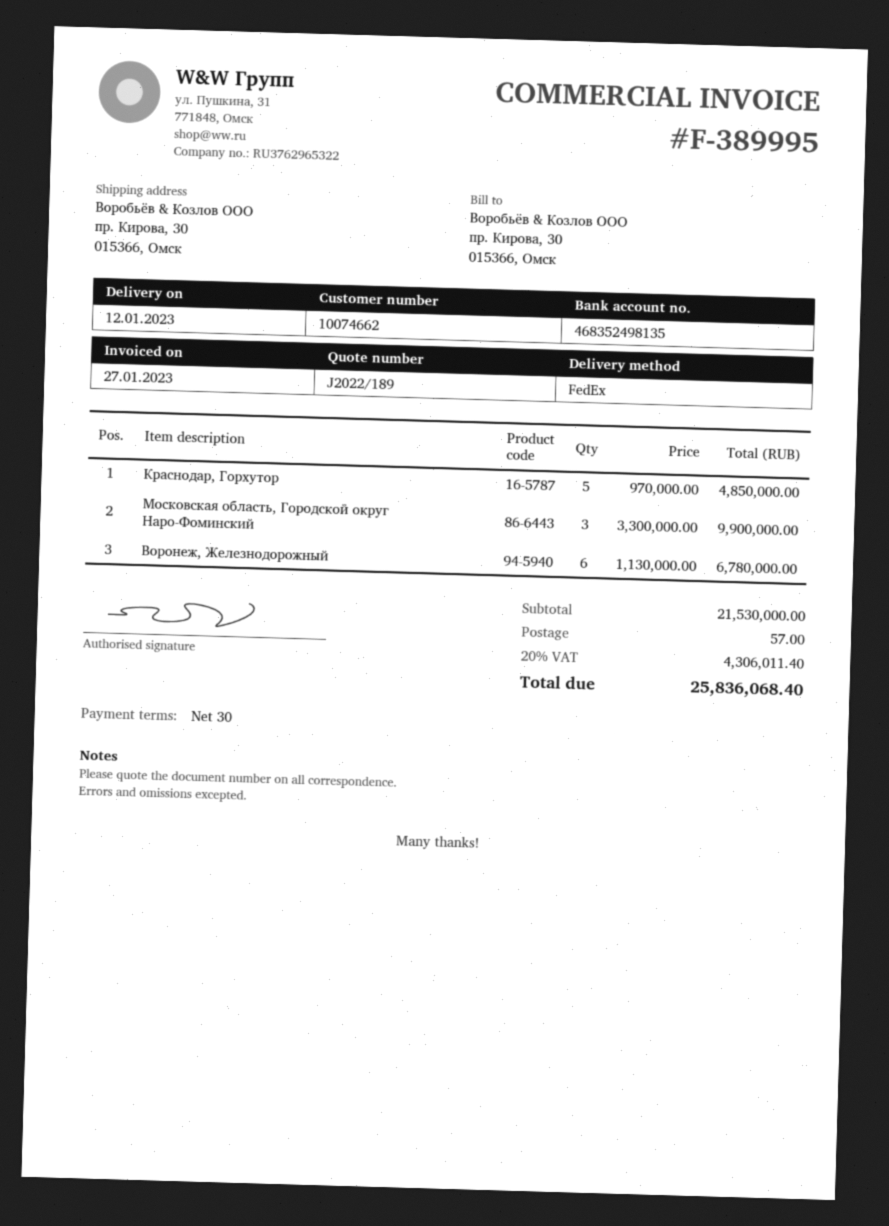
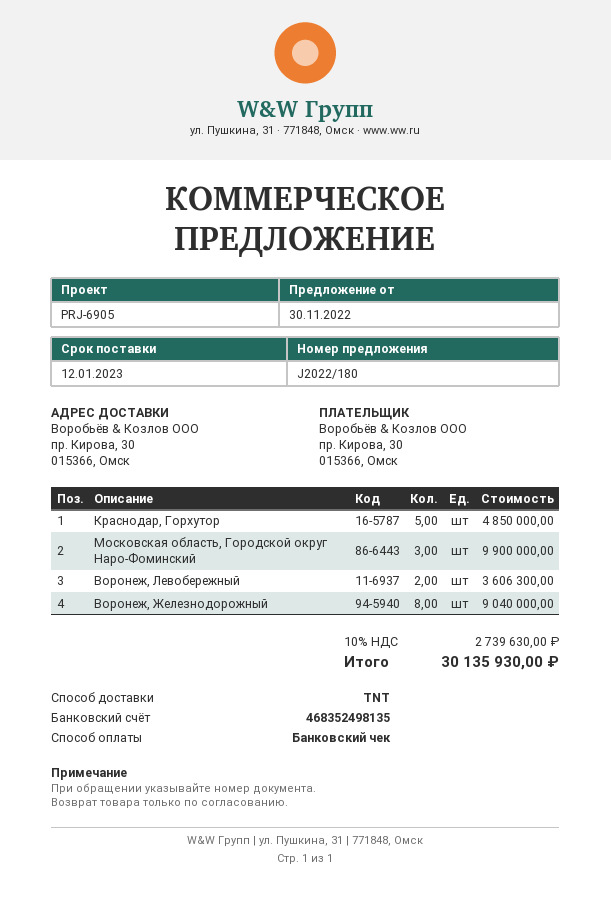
quote number: J2022/189 -> J2022/180
shipping method: FedEx -> TNT
Воронеж, Железнодорожный: 6 for 6780000.00 -> 8 for 9040000.00
Воронеж, Левобережный: none -> 2 for 3606300.00
shipping: 57.00 -> none
tax: 20% = 4306011.40 -> 10% = 2739630.00
total: 25836068.40 -> 30135930.00

